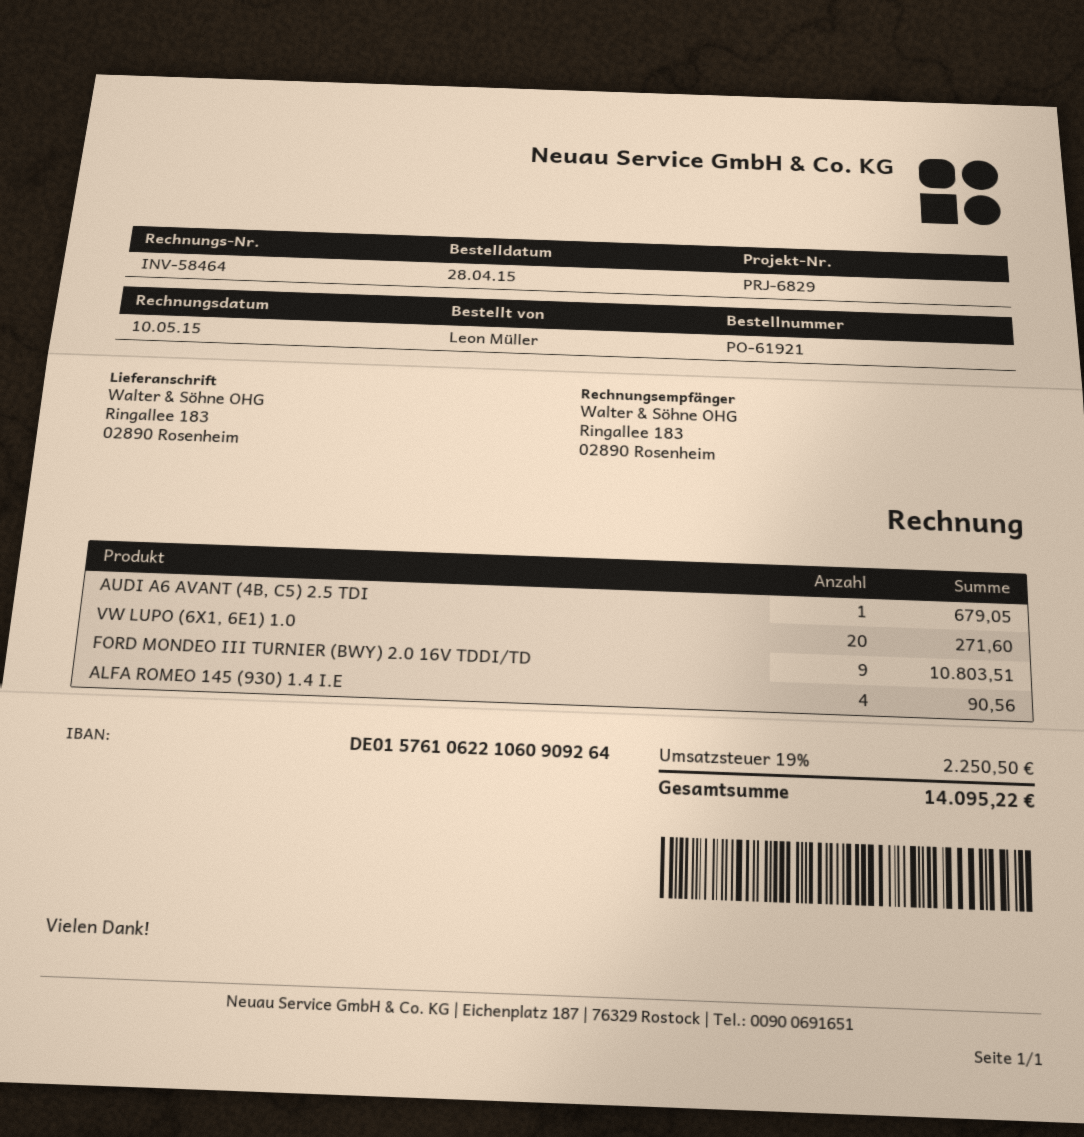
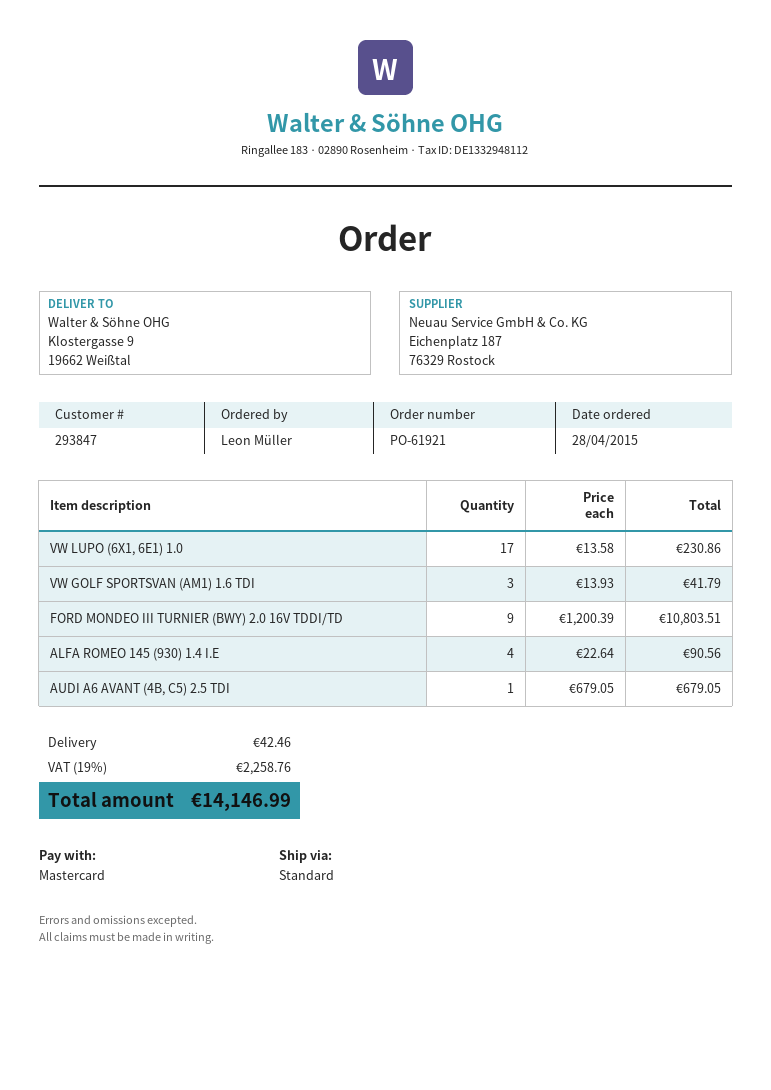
ship to: Ringallee 183, 02890 Rosenheim -> Klostergasse 9, 19662 Weißtal
VW LUPO (6X1, 6E1) 1.0: 20 for 271.60 -> 17 for 230.86
VW GOLF SPORTSVAN (AM1) 1.6 TDI: none -> 3 for 41.79
shipping: none -> 42.46
tax: 19% = 2250.50 -> 19% = 2258.76
total: 14095.22 -> 14146.99

